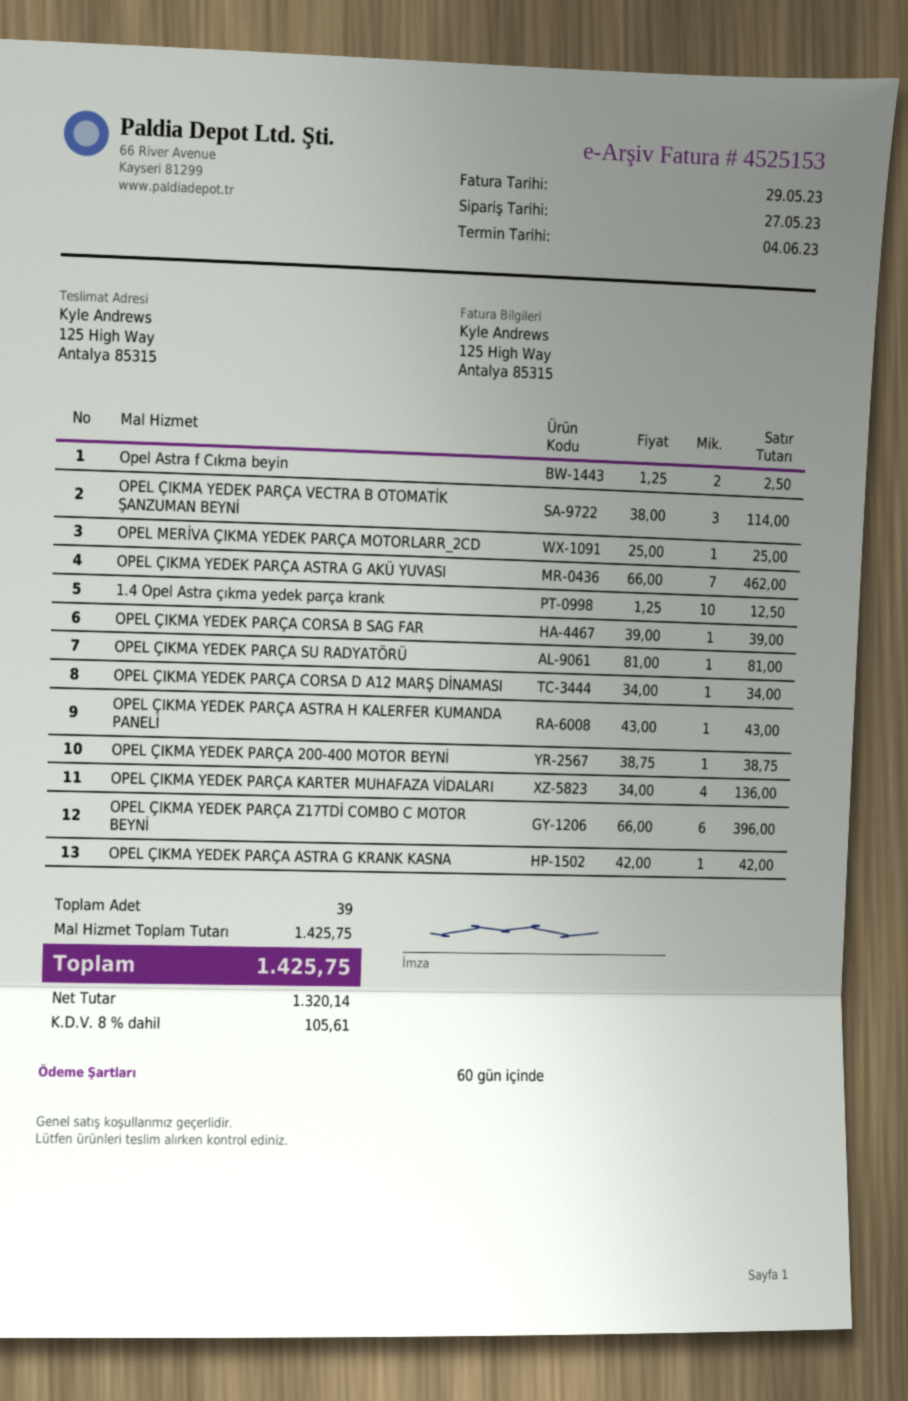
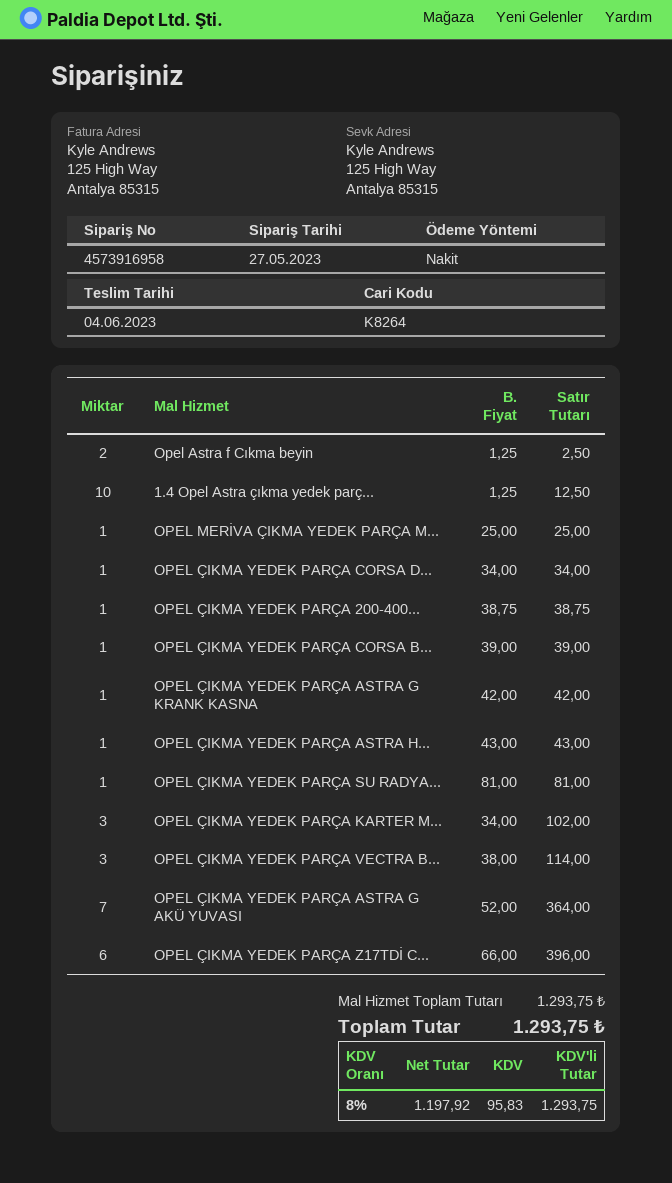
OPEL ÇIKMA YEDEK PARÇA ASTRA G AKÜ YUVASI: 7 x 66.00 = 462.00 -> 7 x 52.00 = 364.00
OPEL ÇIKMA YEDEK PARÇA KARTER MUHAFAZA VİDALARI: 4 x 34.00 = 136.00 -> 3 x 34.00 = 102.00
subtotal: 1425.75 -> 1293.75
net: 1320.14 -> 1197.92
tax: 8% = 105.61 -> 8% = 95.83
total: 1425.75 -> 1293.75

